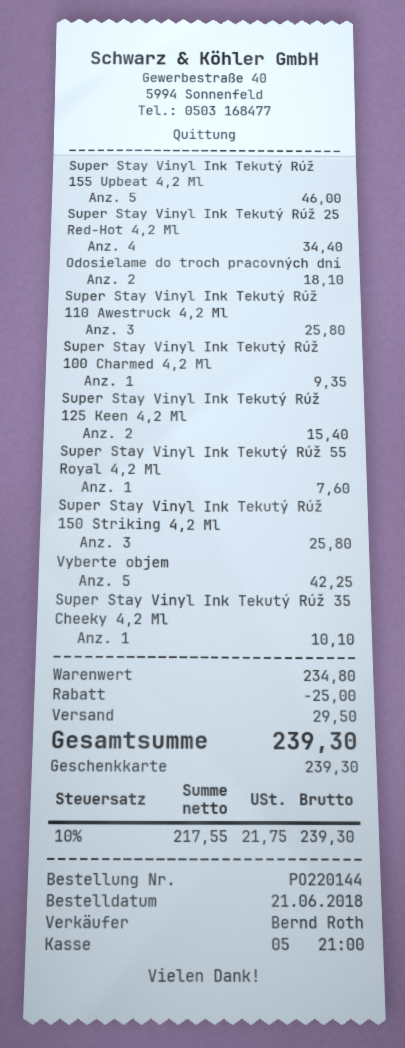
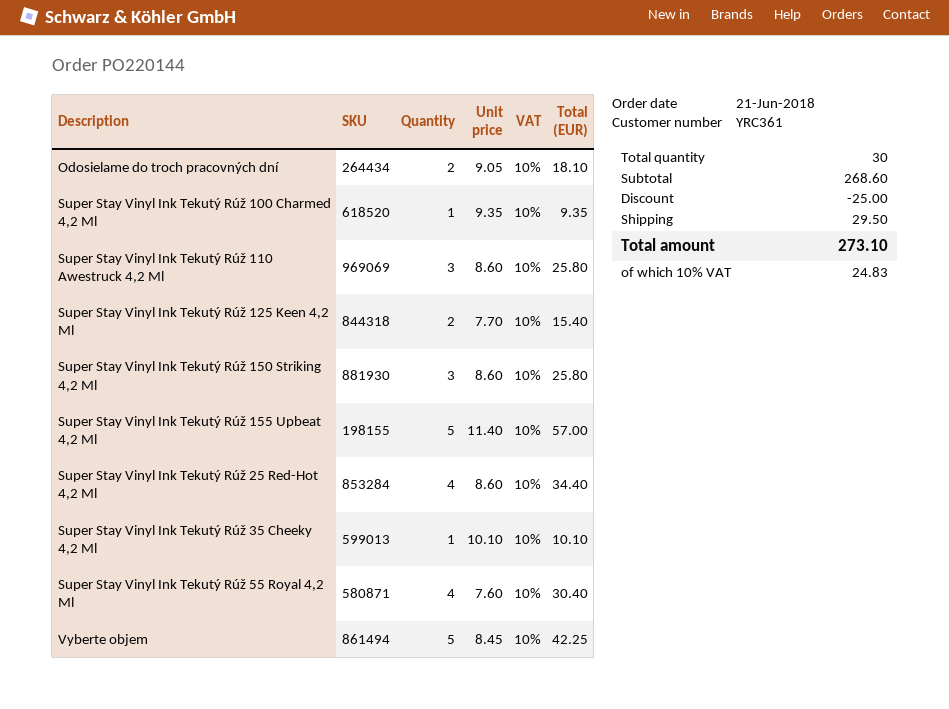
Super Stay Vinyl Ink Tekutý Rúž 155 Upbeat 4,2 Ml: 5 for 46.00 -> 5 for 57.00
Super Stay Vinyl Ink Tekutý Rúž 55 Royal 4,2 Ml: 1 for 7.60 -> 4 for 30.40
subtotal: 234.80 -> 268.60
tax: 10% = 21.75 -> 10% = 24.83
total: 239.30 -> 273.10

